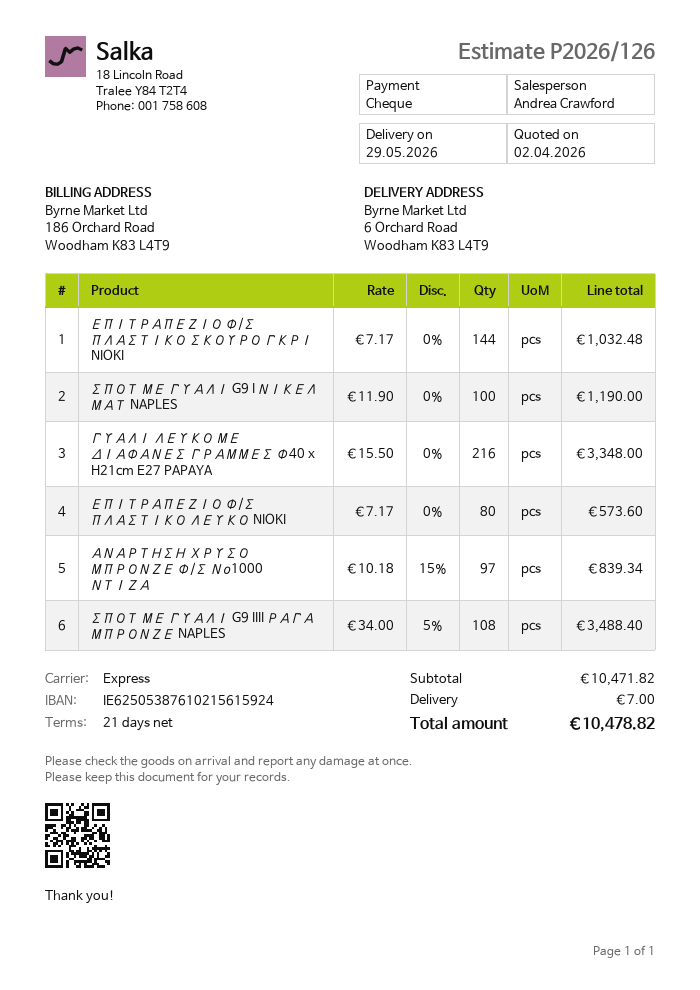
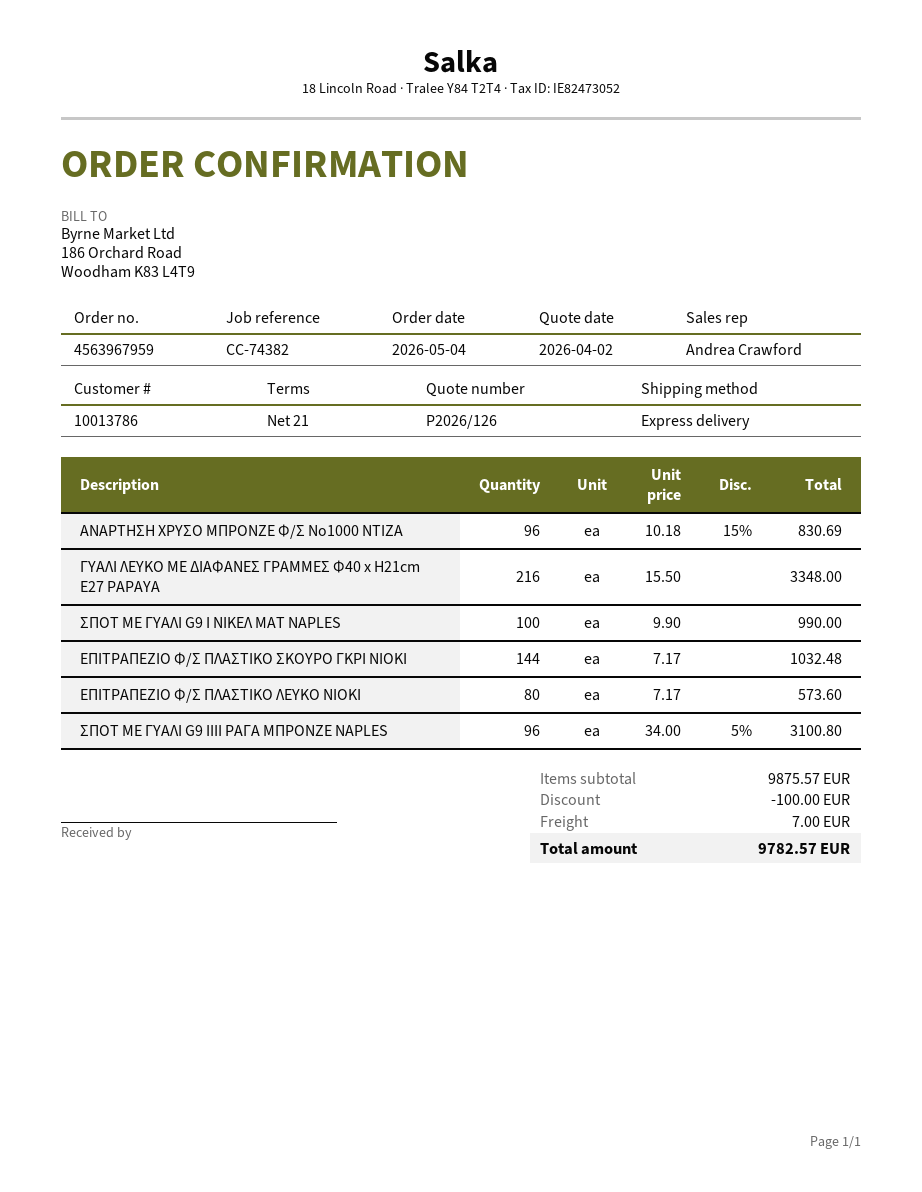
ΣΠΟΤ ΜΕ ΓΥΑΛΙ G9 I ΝΙΚΕΛ ΜΑΤ NAPLES: 100 x 11.90 = 1190.00 -> 100 x 9.90 = 990.00
ΑΝΑΡΤΗΣΗ ΧΡΥΣΟ ΜΠΡΟΝΖΕ Φ/Σ Νο1000 ΝΤΙΖΑ: 97 x 10.18 - 15% = 839.34 -> 96 x 10.18 - 15% = 830.69
ΣΠΟΤ ΜΕ ΓΥΑΛΙ G9 IIII ΡΑΓΑ ΜΠΡΟΝΖΕ NAPLES: 108 x 34.00 - 5% = 3488.40 -> 96 x 34.00 - 5% = 3100.80
subtotal: 10471.82 -> 9875.57
discount: none -> 100.00
total: 10478.82 -> 9782.57

